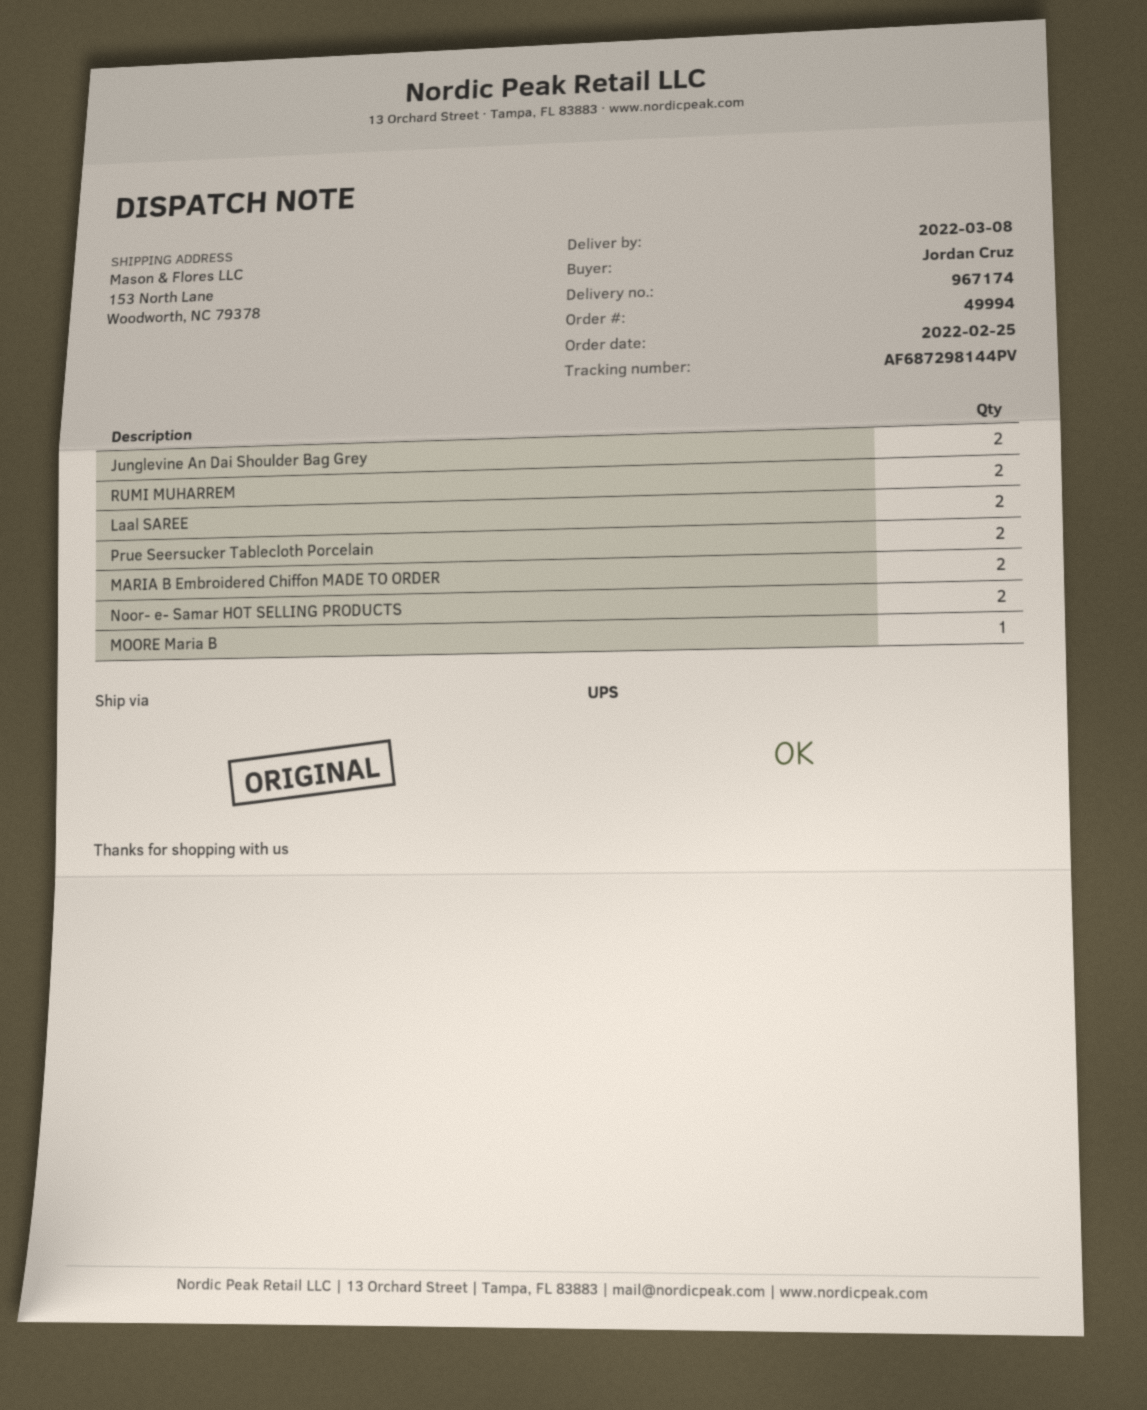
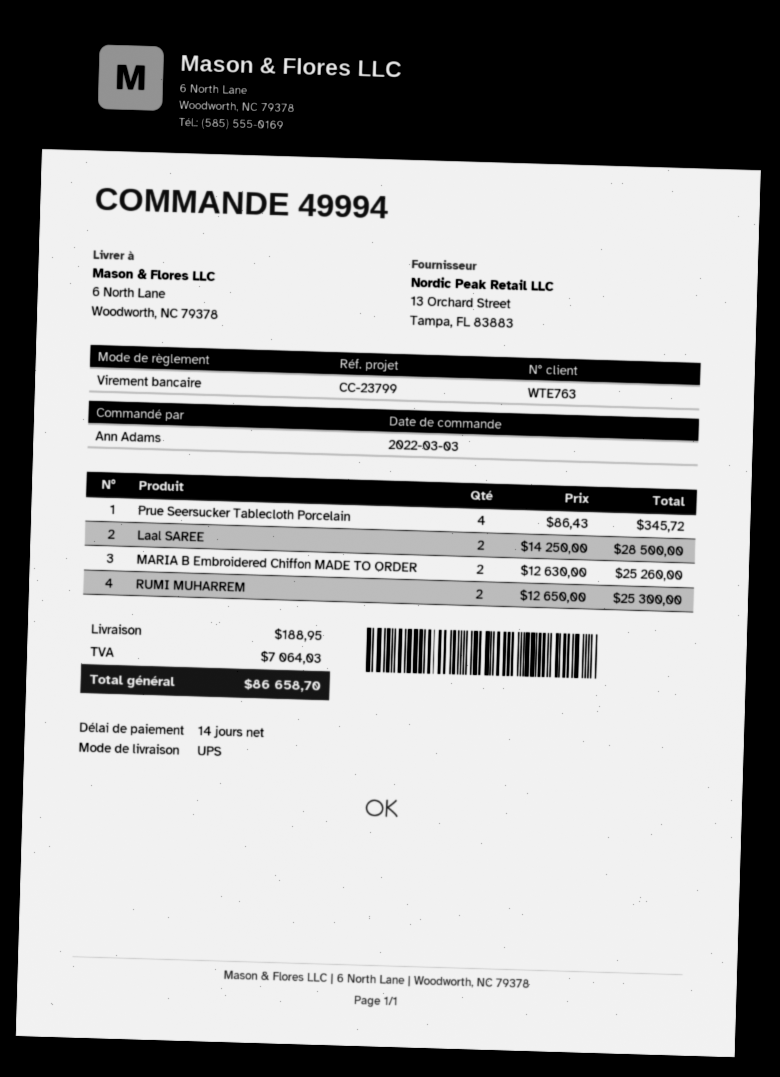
order date: 2022-02-25 -> 2022-03-03
ordered by: Jordan Cruz -> Ann Adams
ship to: 153 North Lane, Woodworth, NC 79378 -> 6 North Lane, Woodworth, NC 79378
Junglevine An Dai Shoulder Bag Grey: 2 -> none
Prue Seersucker Tablecloth Porcelain: 2 -> 4
Noor- e- Samar HOT SELLING PRODUCTS: 2 -> none
MOORE Maria B: 1 -> none

